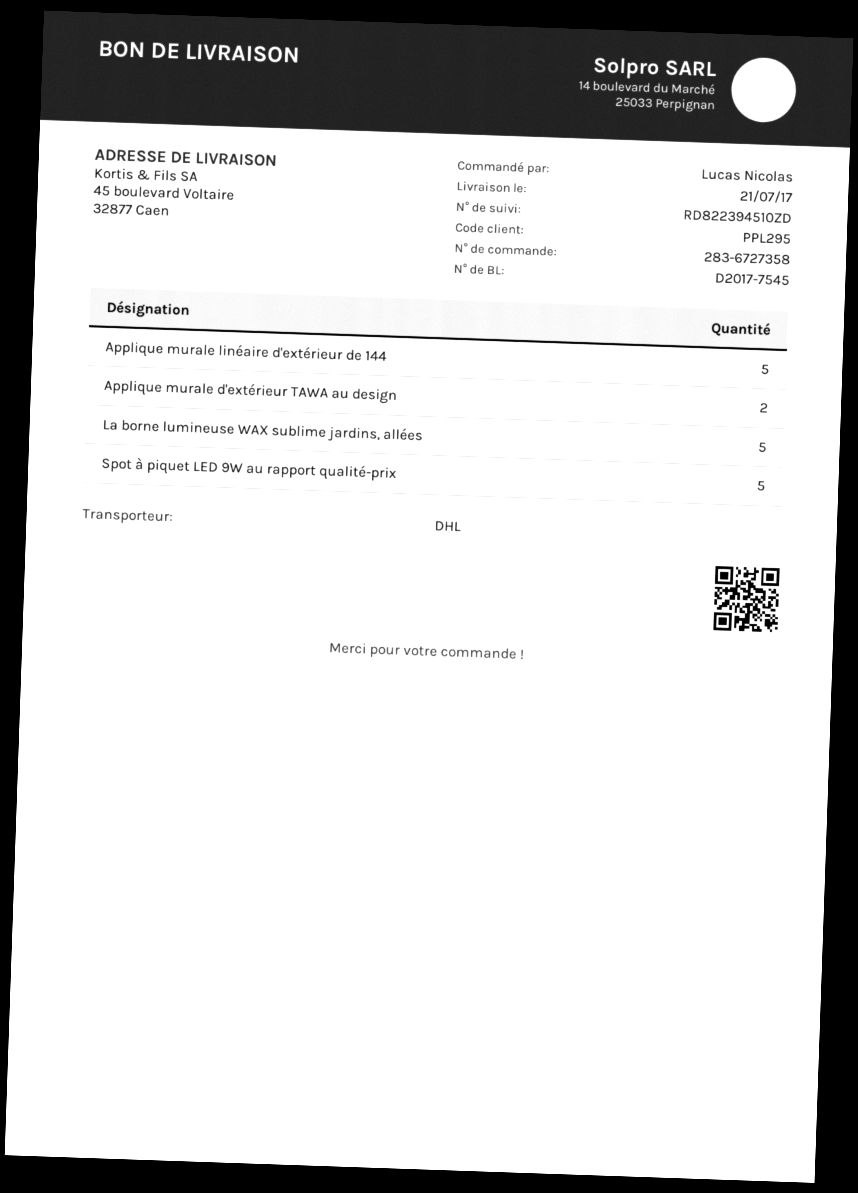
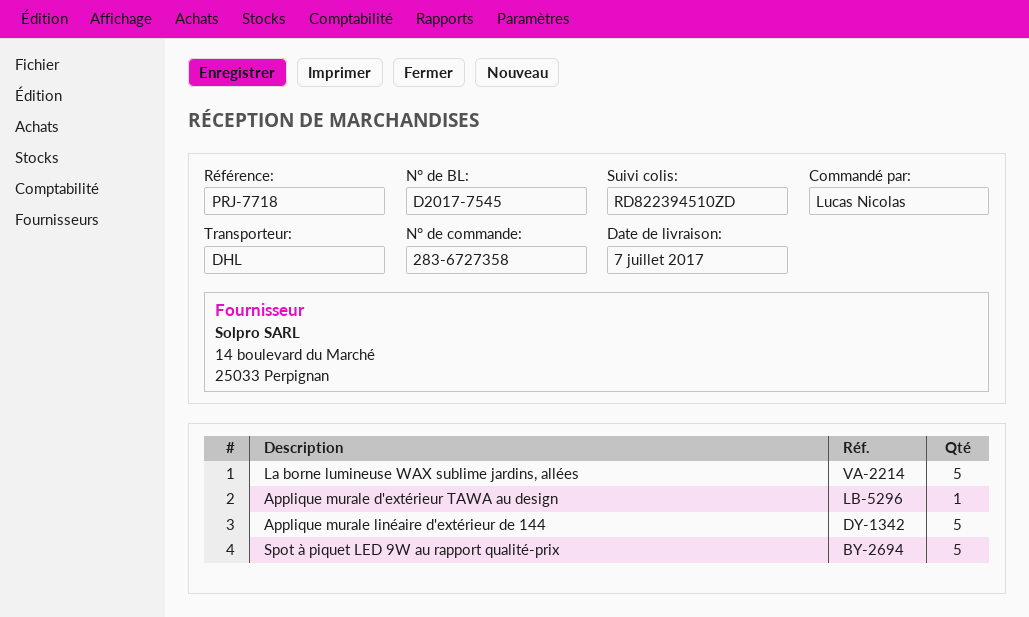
delivery date: 2017-07-21 -> 2017-07-07
Applique murale d'extérieur TAWA au design: 2 -> 1

